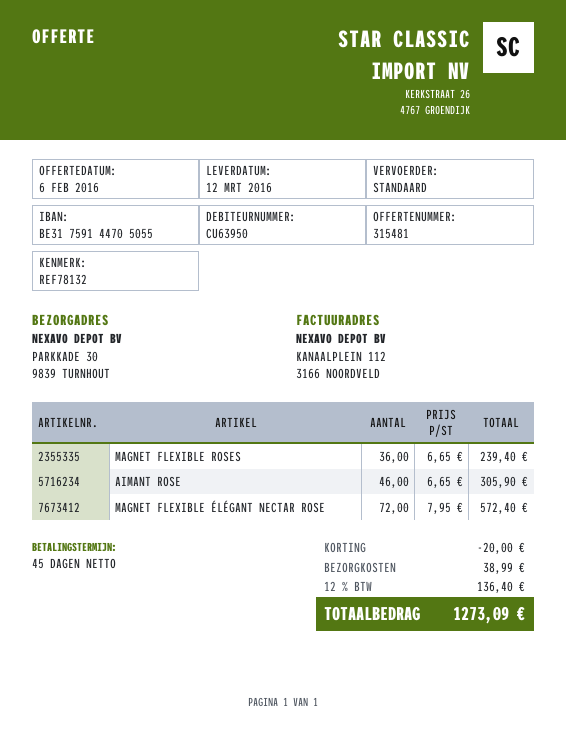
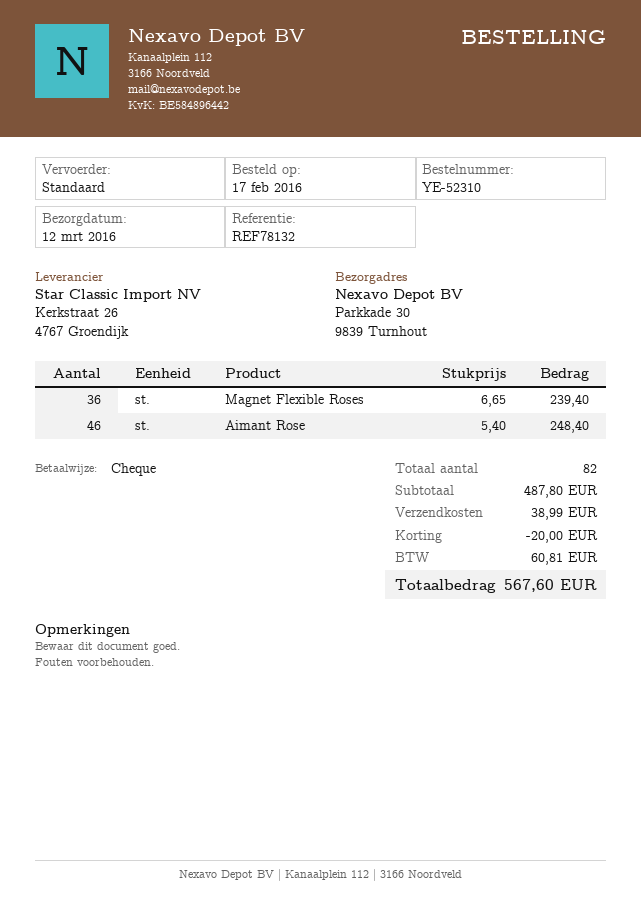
AIMANT ROSE: 46 x 6.65 = 305.90 -> 46 x 5.40 = 248.40
MAGNET FLEXIBLE ÉLÉGANT NECTAR ROSE: 72 x 7.95 = 572.40 -> none
tax: 136.40 -> 60.81
total: 1273.09 -> 567.60

